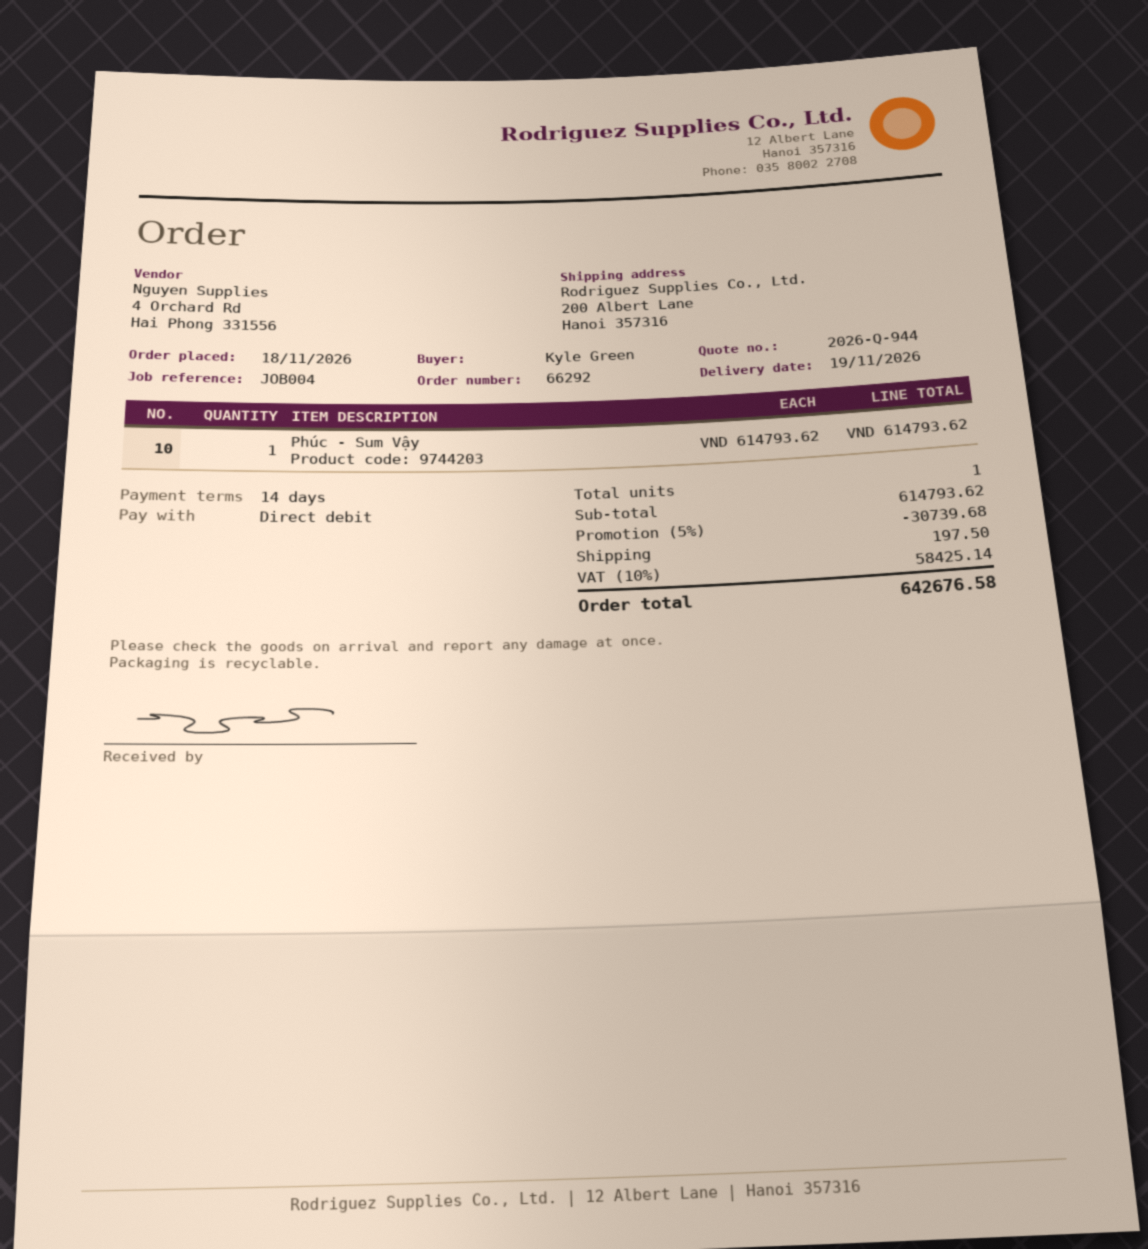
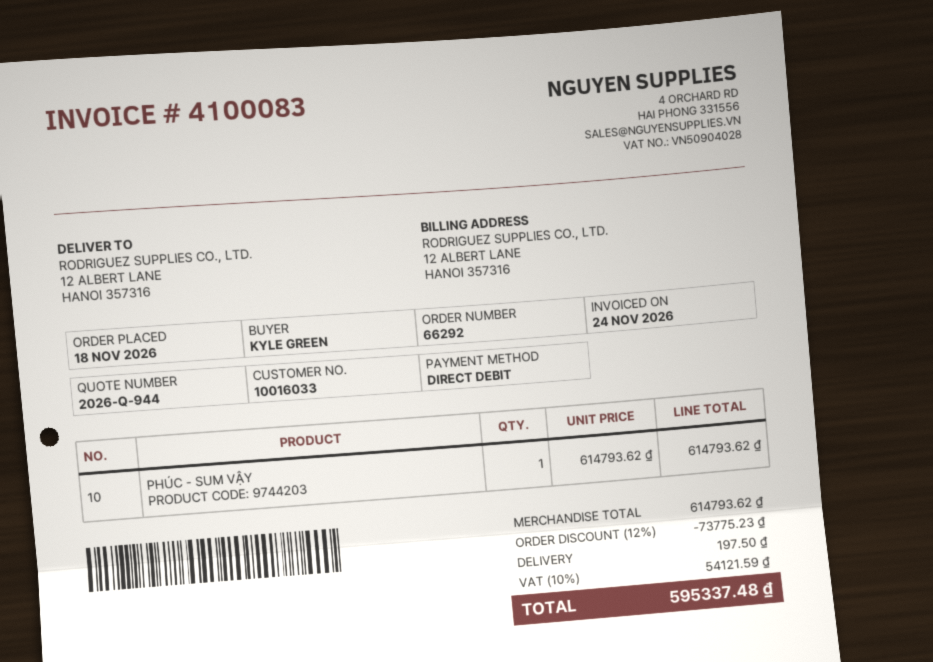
ship to: 200 Albert Lane, Hanoi 357316 -> 12 ALBERT LANE, HANOI 357316
discount: 5% = 30739.68 -> 12% = 73775.23
tax: 10% = 58425.14 -> 10% = 54121.59
total: 642676.58 -> 595337.48

